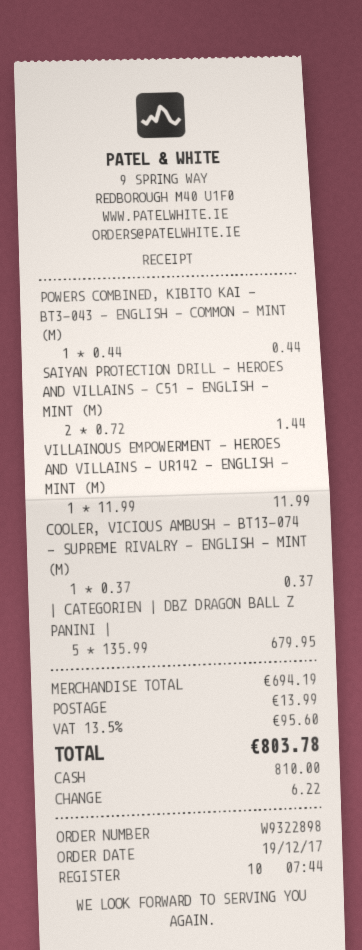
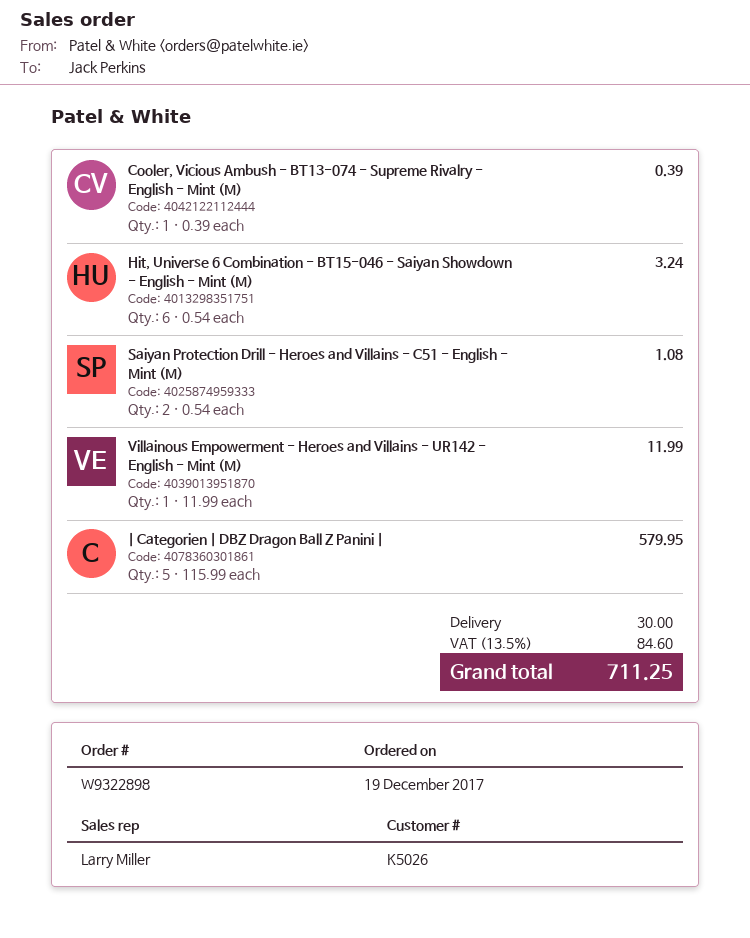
POWERS COMBINED, KIBITO KAI - BT3-043 - ENGLISH - COMMON - MINT (M): 1 x 0.44 = 0.44 -> none
SAIYAN PROTECTION DRILL - HEROES AND VILLAINS - C51 - ENGLISH - MINT (M): 2 x 0.72 = 1.44 -> 2 x 0.54 = 1.08
COOLER, VICIOUS AMBUSH - BT13-074 - SUPREME RIVALRY - ENGLISH - MINT (M): 1 x 0.37 = 0.37 -> 1 x 0.39 = 0.39
| CATEGORIEN | DBZ DRAGON BALL Z PANINI |: 5 x 135.99 = 679.95 -> 5 x 115.99 = 579.95
Hit, Universe 6 Combination - BT15-046 - Saiyan Showdown - English - Mint (M): none -> 6 x 0.54 = 3.24
shipping: 13.99 -> 30.00
tax: 13.5% = 95.60 -> 13.5% = 84.60
total: 803.78 -> 711.25

